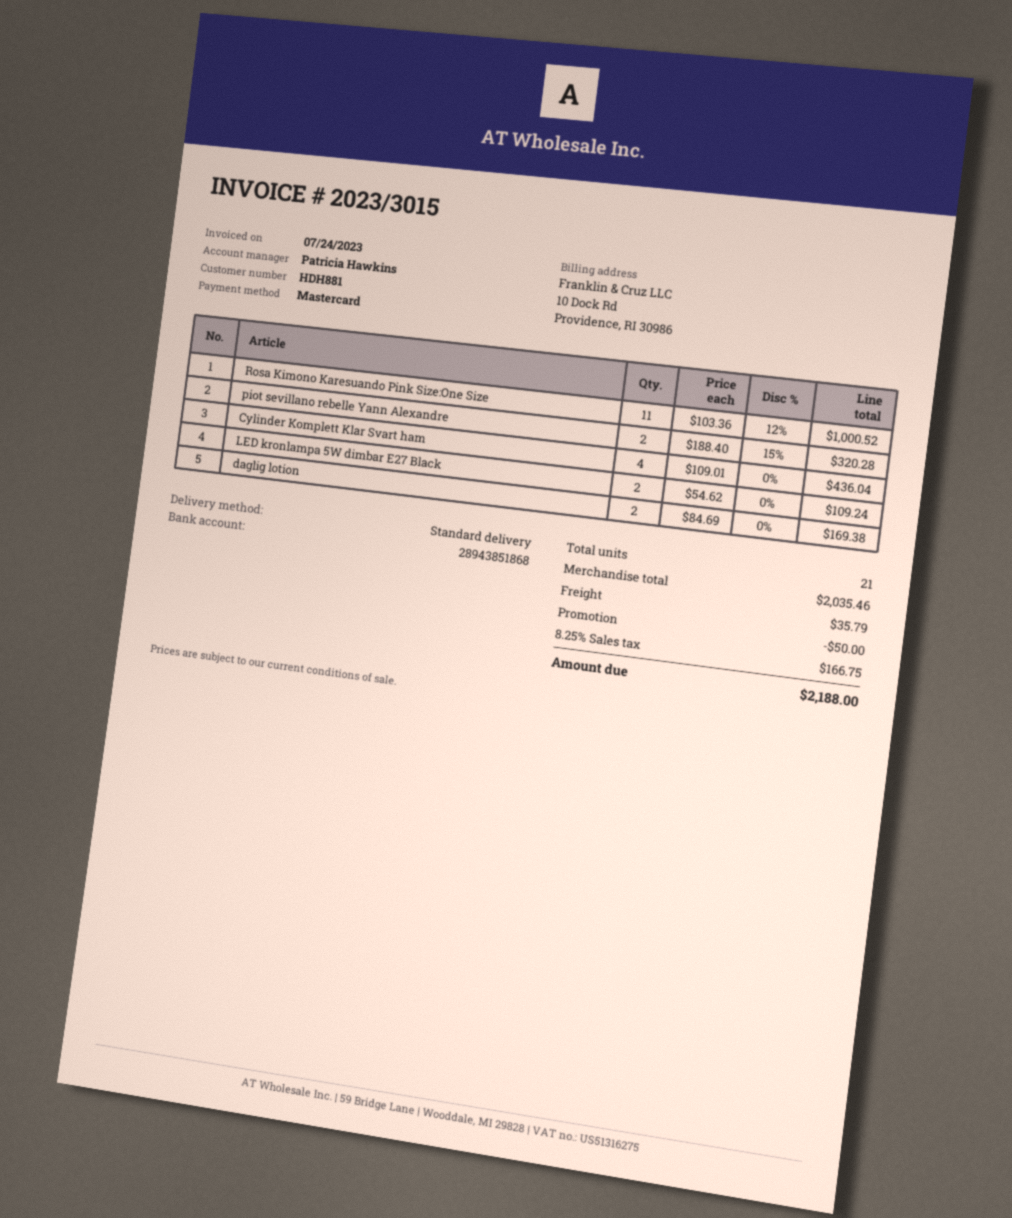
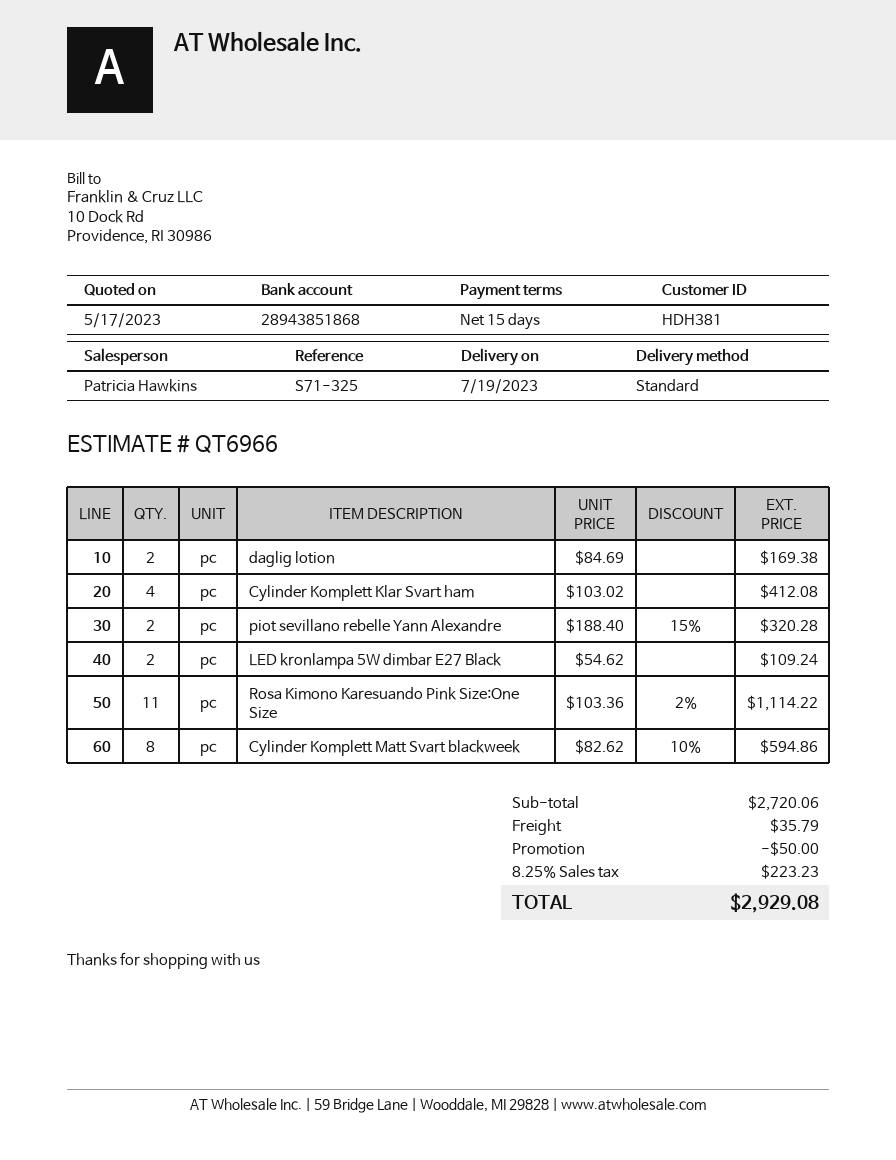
customer number: HDH881 -> HDH381
Rosa Kimono Karesuando Pink Size:One Size: 11 x 103.36 - 12% = 1000.52 -> 11 x 103.36 - 2% = 1114.22
Cylinder Komplett Klar Svart ham: 4 x 109.01 = 436.04 -> 4 x 103.02 = 412.08
Cylinder Komplett Matt Svart blackweek: none -> 8 x 82.62 - 10% = 594.86
subtotal: 2035.46 -> 2720.06
tax: 8.25% = 166.75 -> 8.25% = 223.23
total: 2188.00 -> 2929.08

